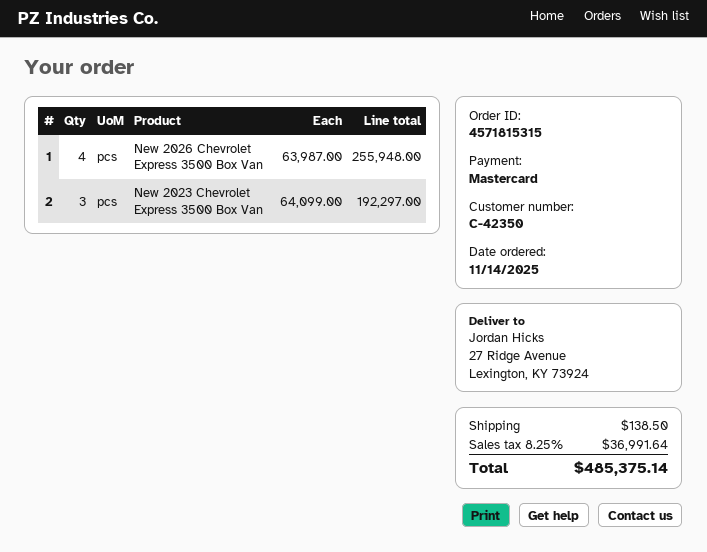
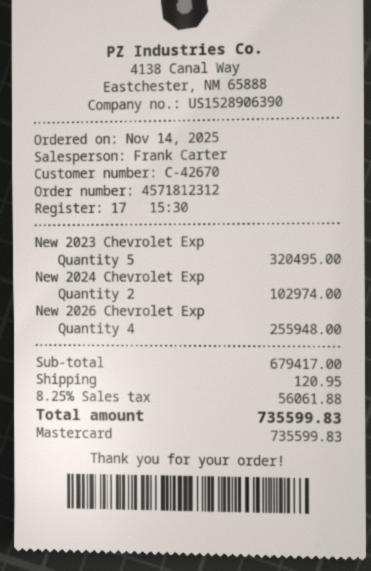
order number: 4571815315 -> 4571812312
customer number: C-42350 -> C-42670
New 2023 Chevrolet Express 3500 Box Van: 3 for 192297.00 -> 5 for 320495.00
New 2024 Chevrolet Exp: none -> 2 for 102974.00
shipping: 138.50 -> 120.95
tax: 8.25% = 36991.64 -> 8.25% = 56061.88
total: 485375.14 -> 735599.83

